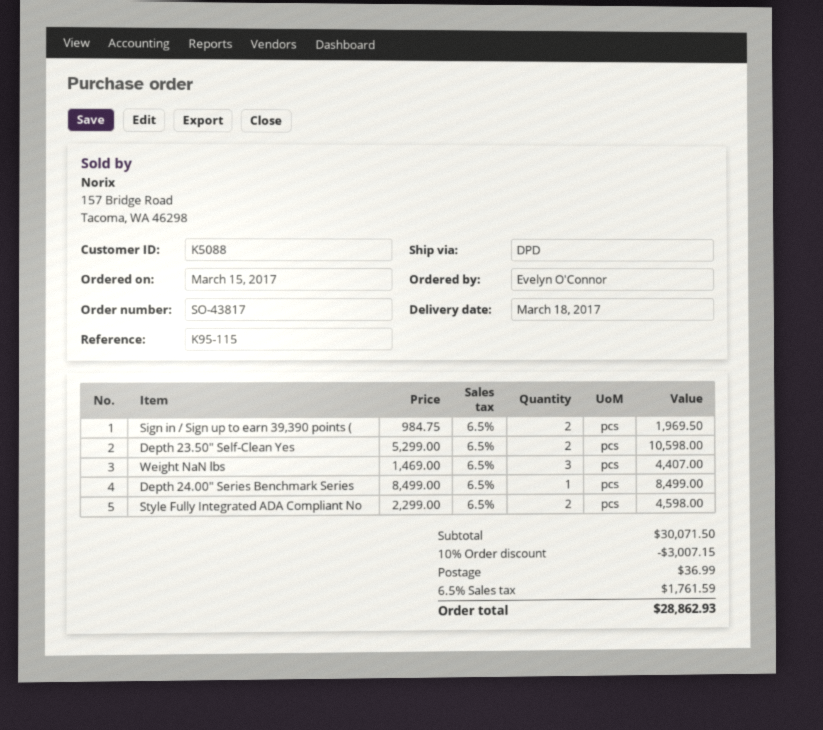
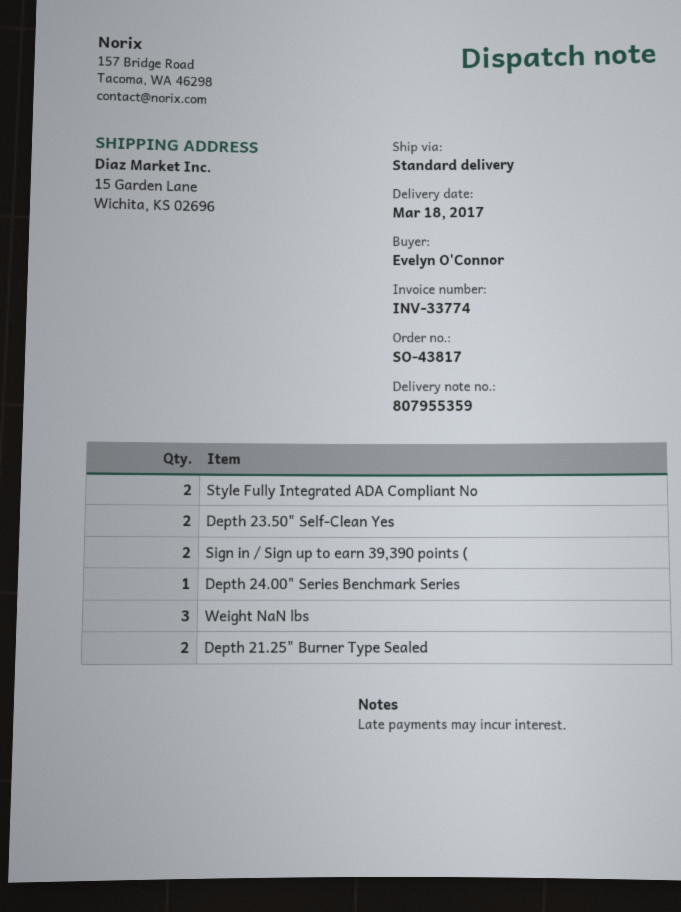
shipping method: DPD -> standard
Depth 21.25" Burner Type Sealed: none -> 2

